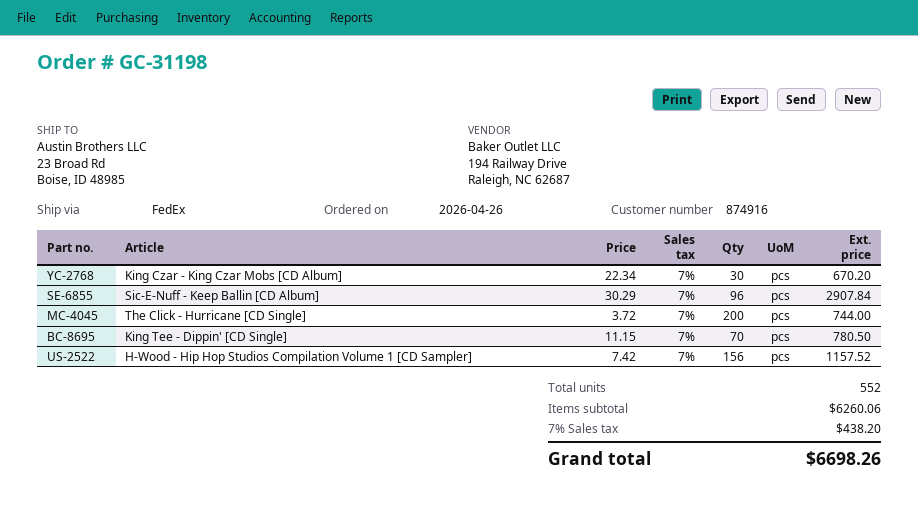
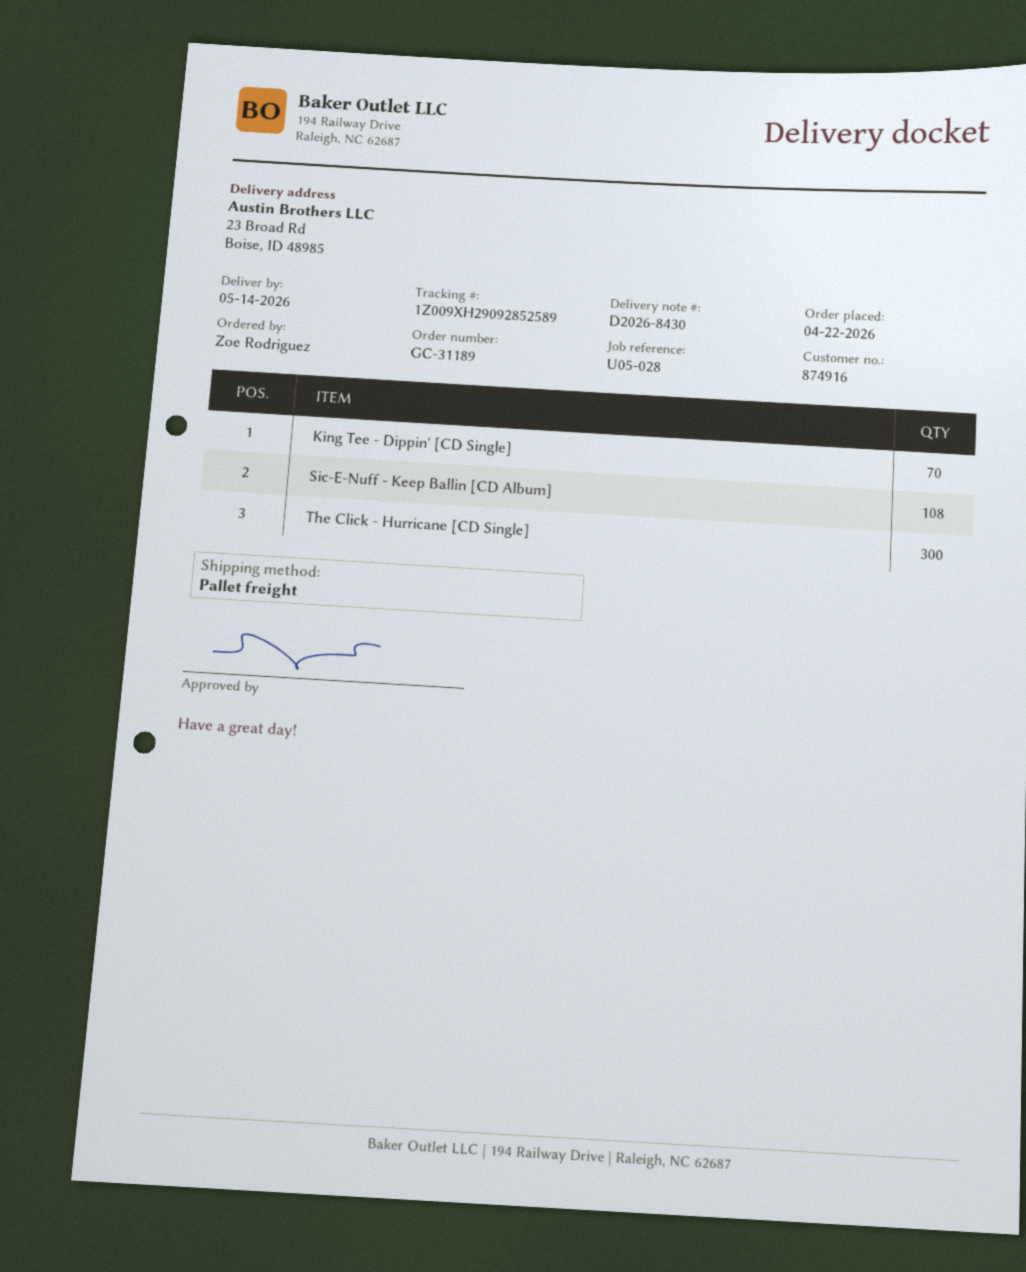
order number: GC-31198 -> GC-31189
order date: 2026-04-26 -> 2026-04-22
shipping method: FedEx -> pallet freight
King Czar - King Czar Mobs [CD Album]: 30 -> none
Sic-E-Nuff - Keep Ballin [CD Album]: 96 -> 108
The Click - Hurricane [CD Single]: 200 -> 300
H-Wood - Hip Hop Studios Compilation Volume 1 [CD Sampler]: 156 -> none

